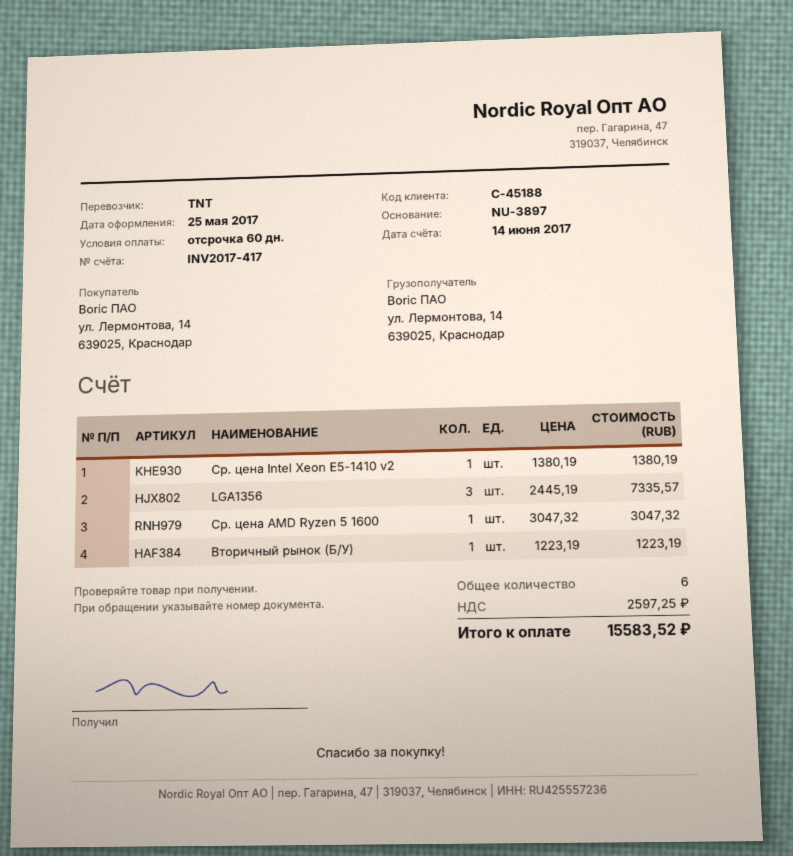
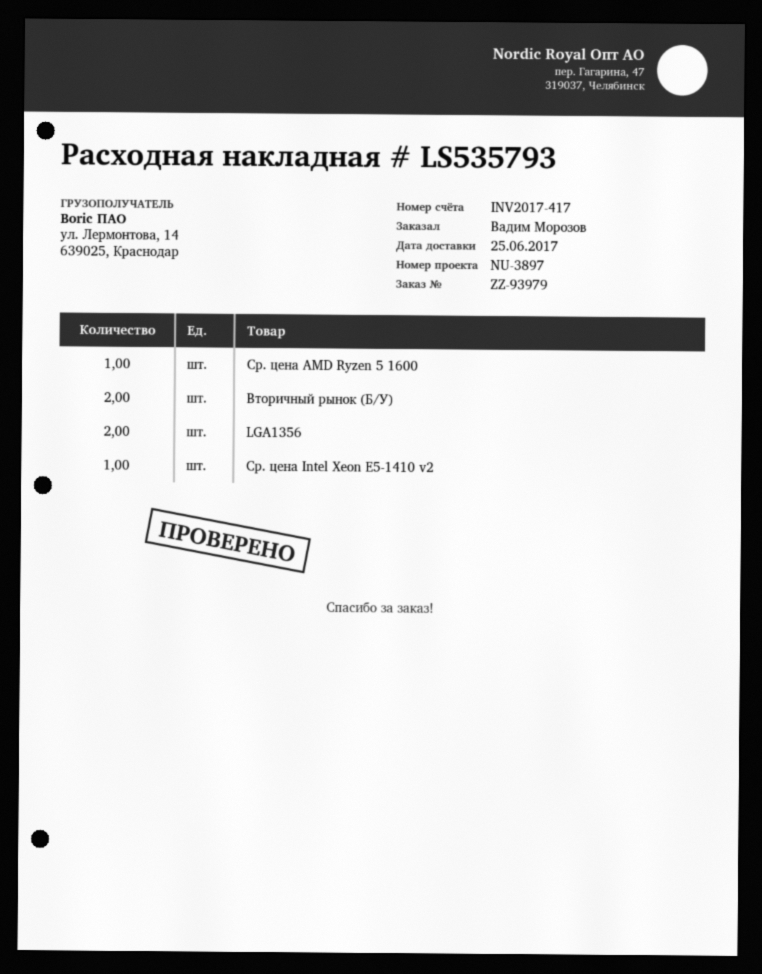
LGA1356: 3 -> 2
Вторичный рынок (Б/У): 1 -> 2

